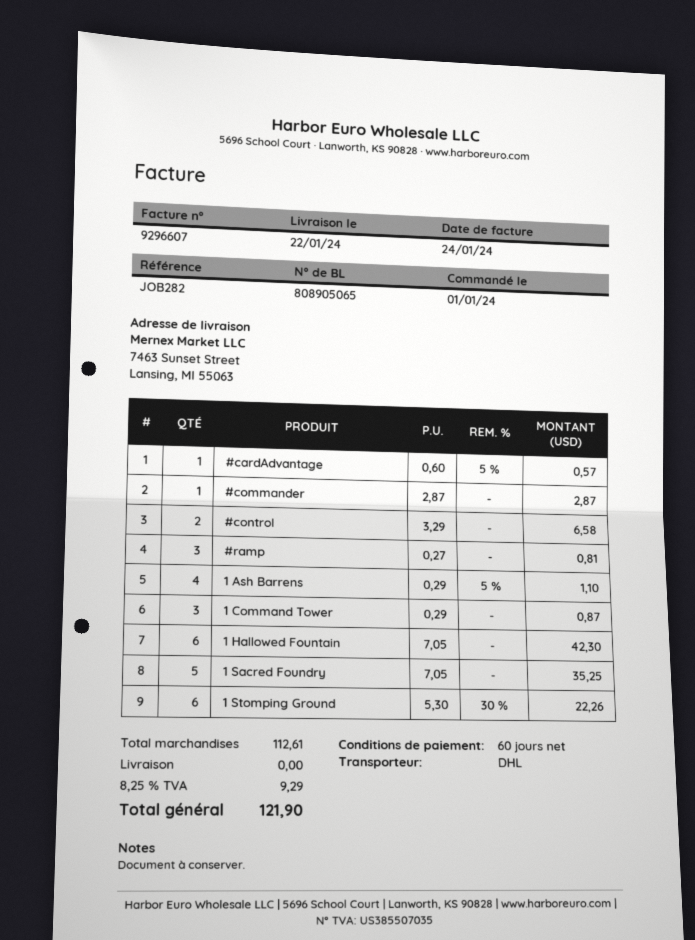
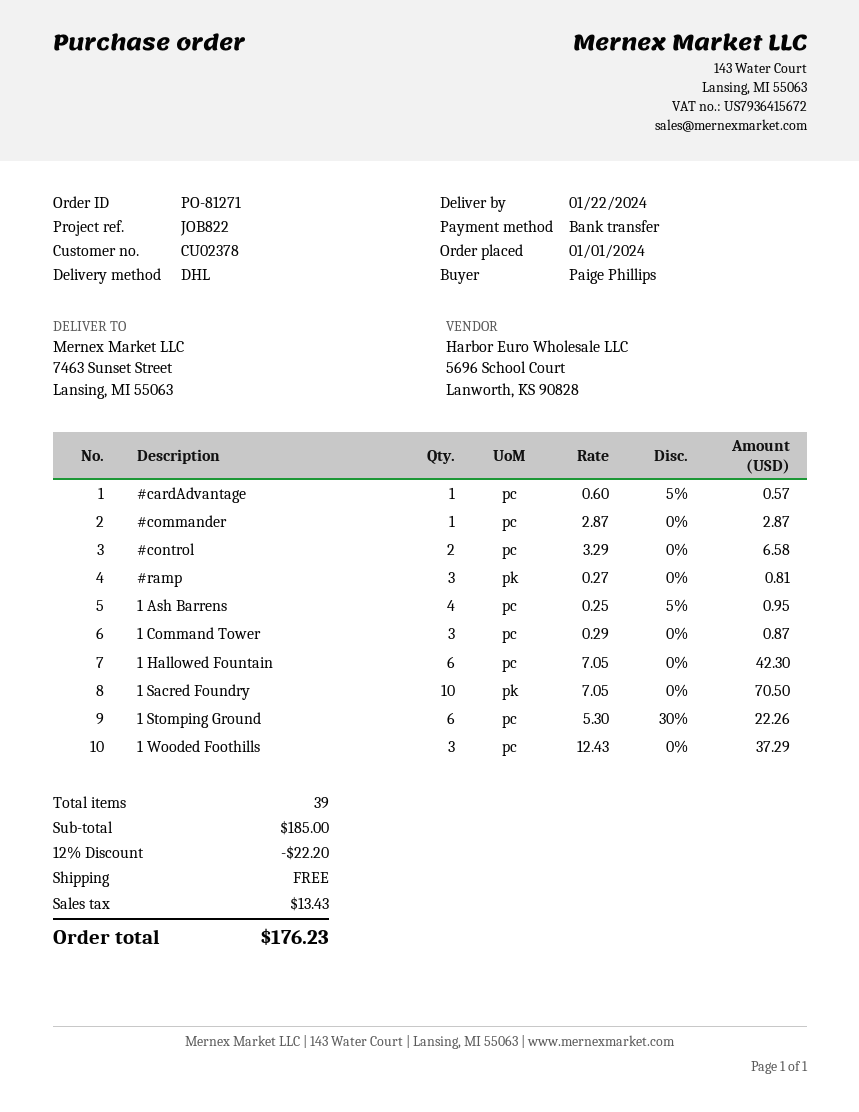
reference: JOB282 -> JOB822
1 Ash Barrens: 4 x 0.29 - 5% = 1.10 -> 4 x 0.25 - 5% = 0.95
1 Sacred Foundry: 5 x 7.05 = 35.25 -> 10 x 7.05 = 70.50
1 Wooded Foothills: none -> 3 x 12.43 = 37.29
subtotal: 112.61 -> 185.00
discount: none -> 12% = 22.20
tax: 9.29 -> 13.43
total: 121.90 -> 176.23

